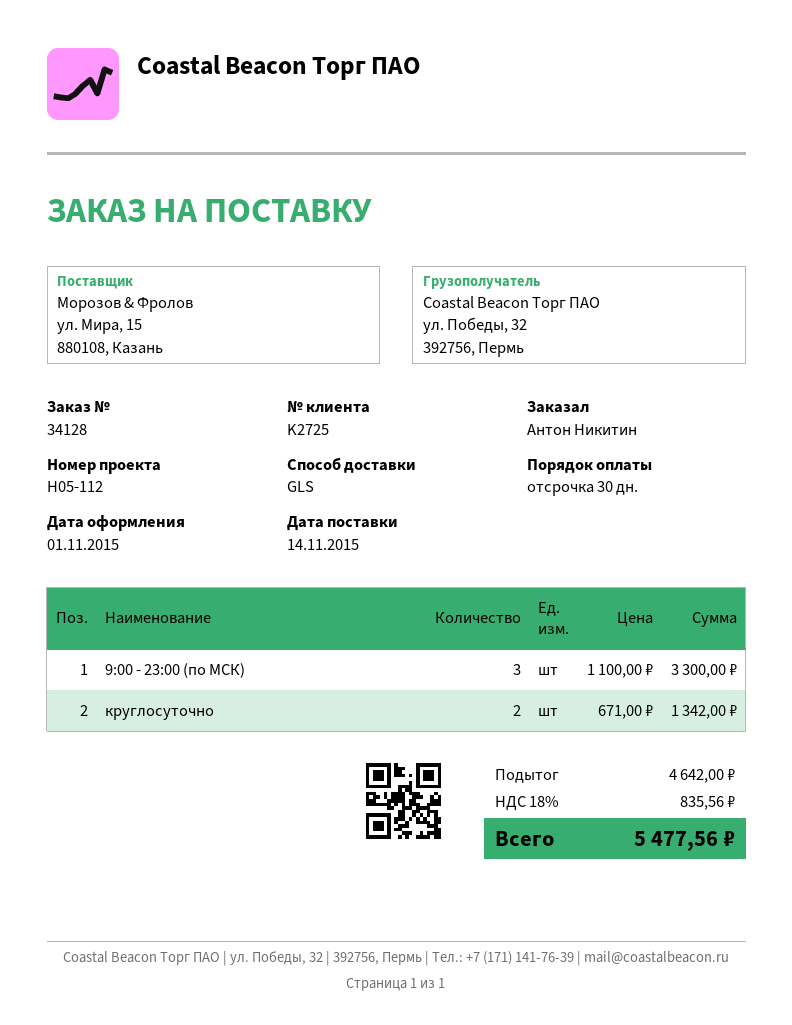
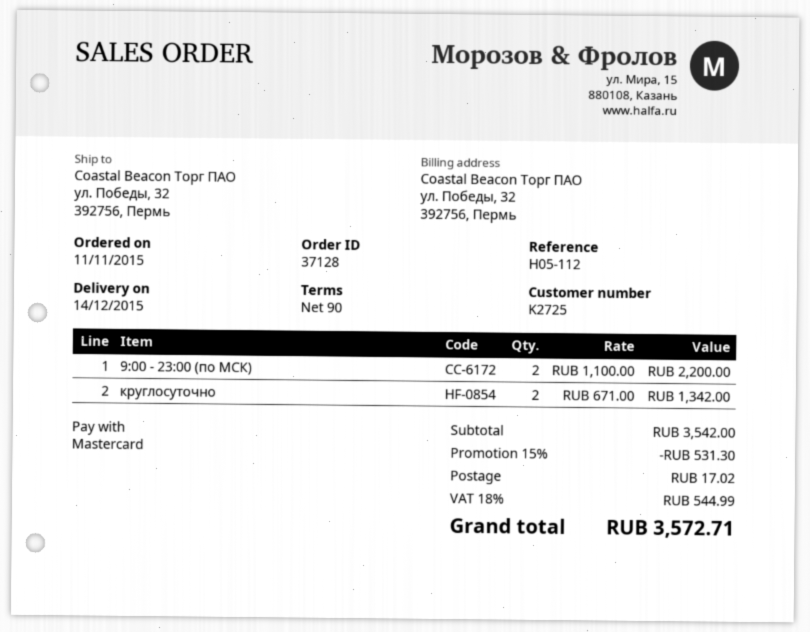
order number: 34128 -> 37128
order date: 2015-11-01 -> 2015-11-11
delivery date: 2015-11-14 -> 2015-12-14
payment terms: 30 days -> 90 days
9:00 - 23:00 (по МСК): 3 x 1100.00 = 3300.00 -> 2 x 1100.00 = 2200.00
subtotal: 4642.00 -> 3542.00
discount: none -> 15% = 531.30
shipping: none -> 17.02
tax: 18% = 835.56 -> 18% = 544.99
total: 5477.56 -> 3572.71

